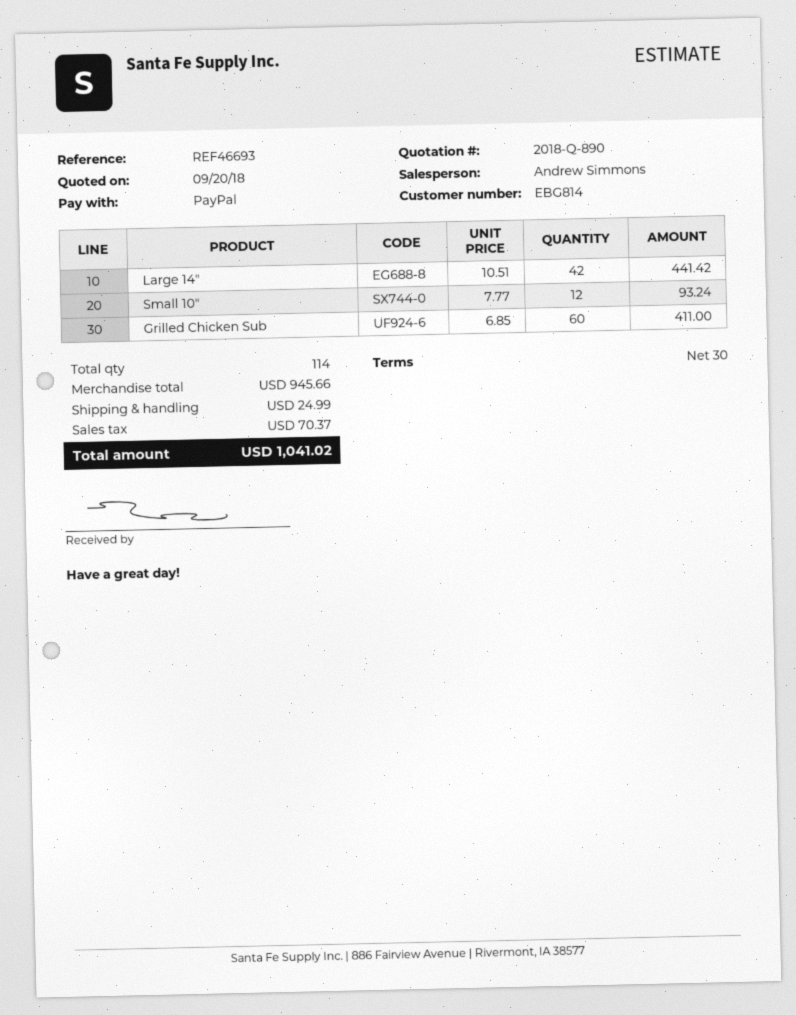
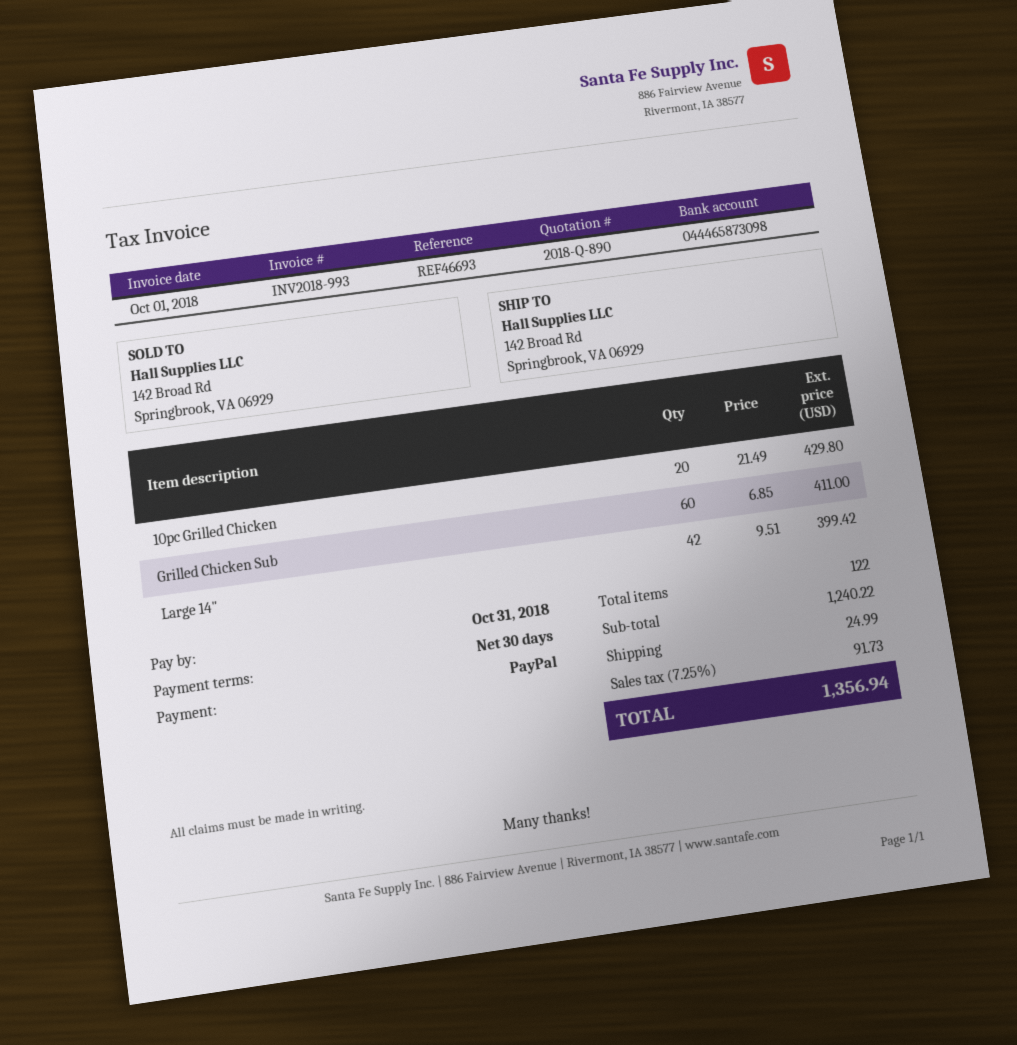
Large 14": 42 x 10.51 = 441.42 -> 42 x 9.51 = 399.42
Small 10": 12 x 7.77 = 93.24 -> none
10pc Grilled Chicken: none -> 20 x 21.49 = 429.80
total quantity: 114 -> 122
subtotal: 945.66 -> 1240.22
tax: 70.37 -> 91.73
total: 1041.02 -> 1356.94

